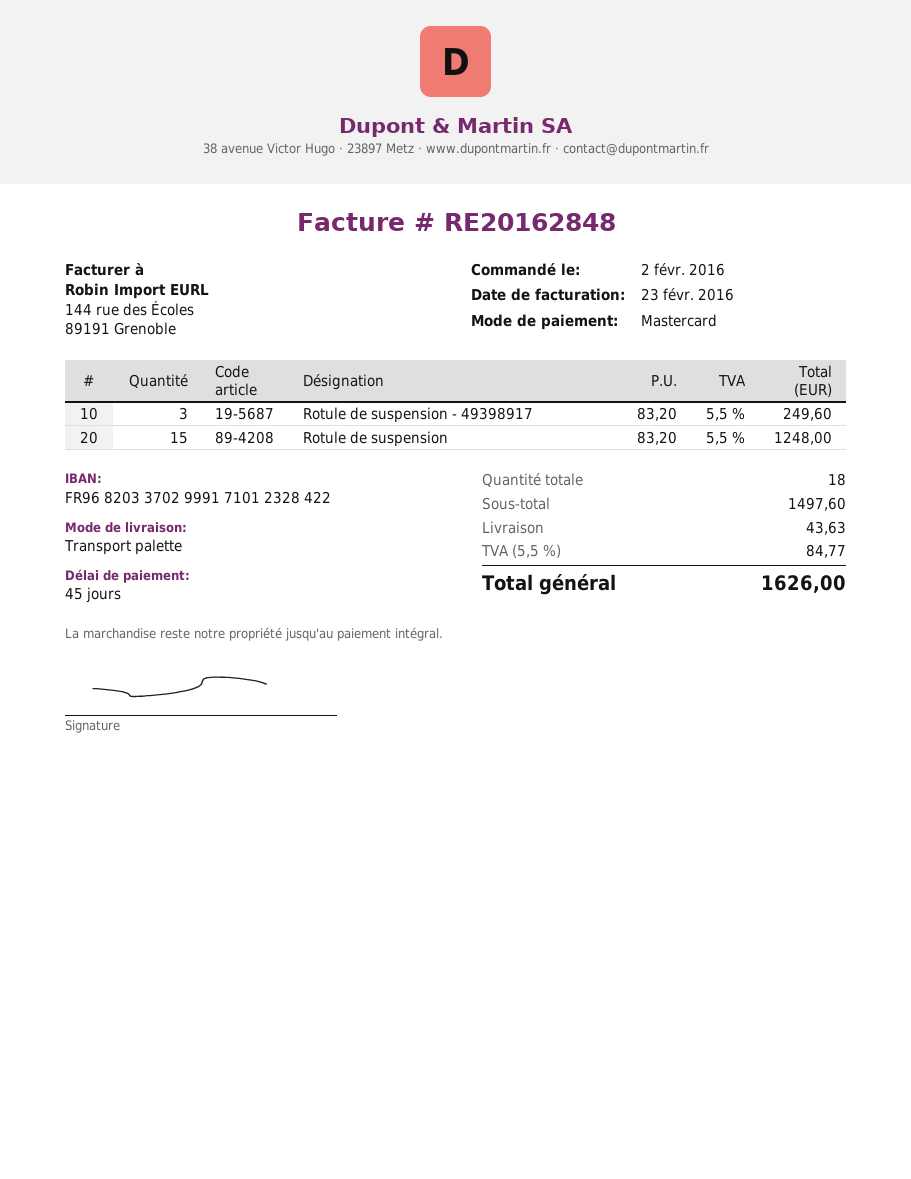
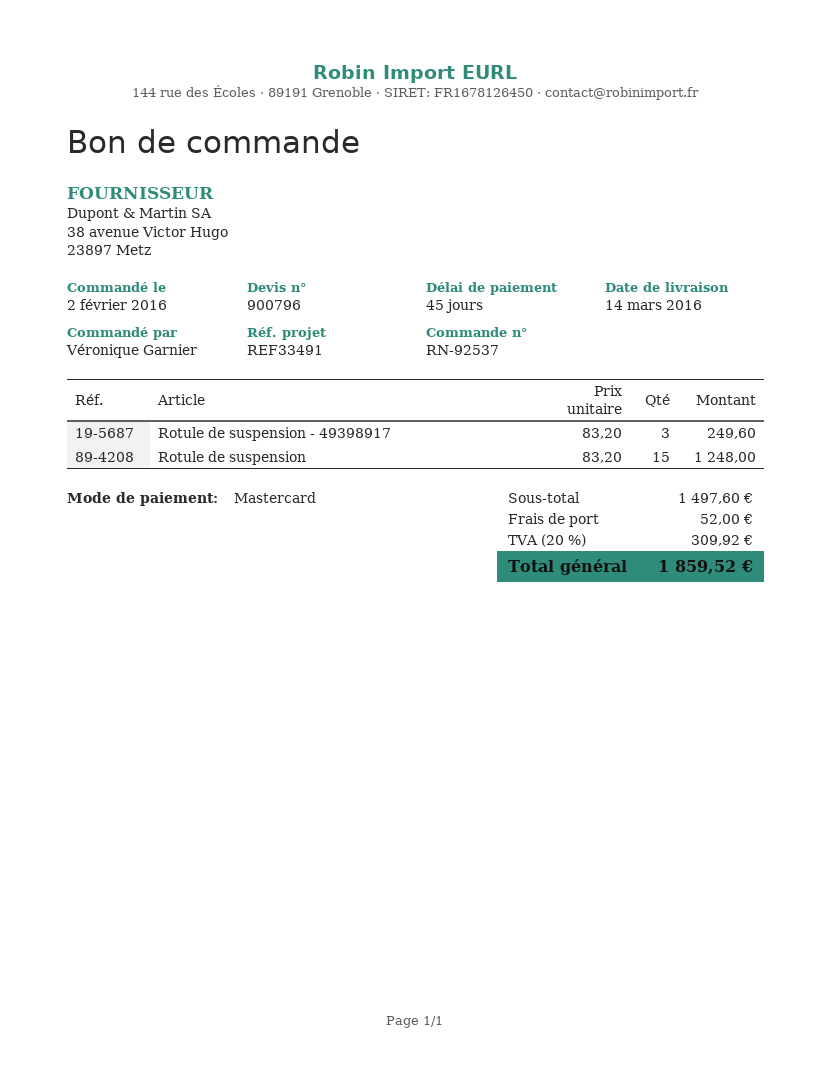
shipping: 43.63 -> 52.00
tax: 5.5% = 84.77 -> 20% = 309.92
total: 1626.00 -> 1859.52

